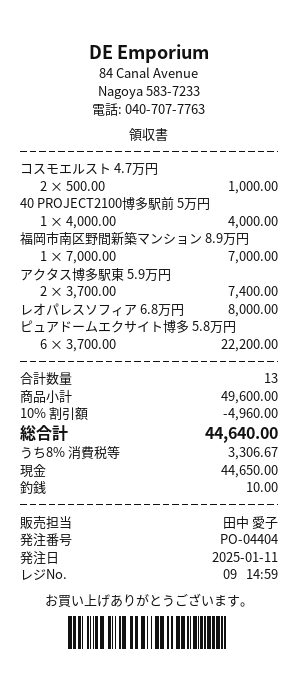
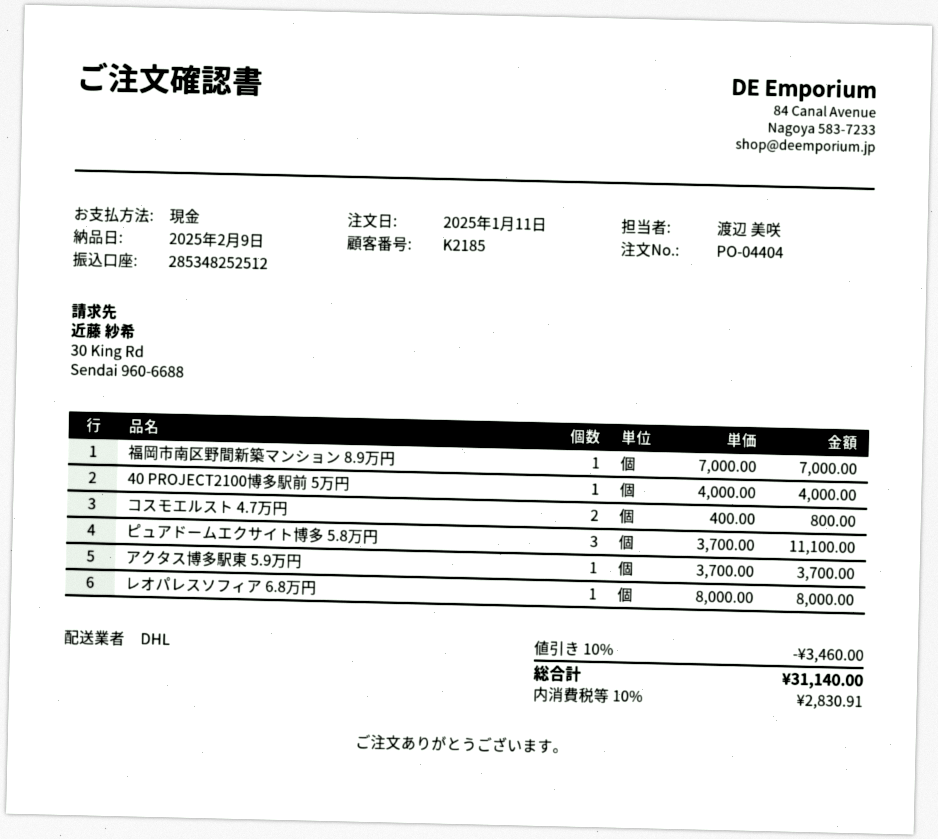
sales rep: 田中 愛子 -> 渡辺 美咲
コスモエルスト 4.7万円: 2 x 500.00 = 1000.00 -> 2 x 400.00 = 800.00
アクタス博多駅東 5.9万円: 2 x 3700.00 = 7400.00 -> 1 x 3700.00 = 3700.00
ピュアドームエクサイト博多 5.8万円: 6 x 3700.00 = 22200.00 -> 3 x 3700.00 = 11100.00
discount: 10% = 4960.00 -> 10% = 3460.00
tax: 8% = 3306.67 -> 10% = 2830.91
total: 44640.00 -> 31140.00

